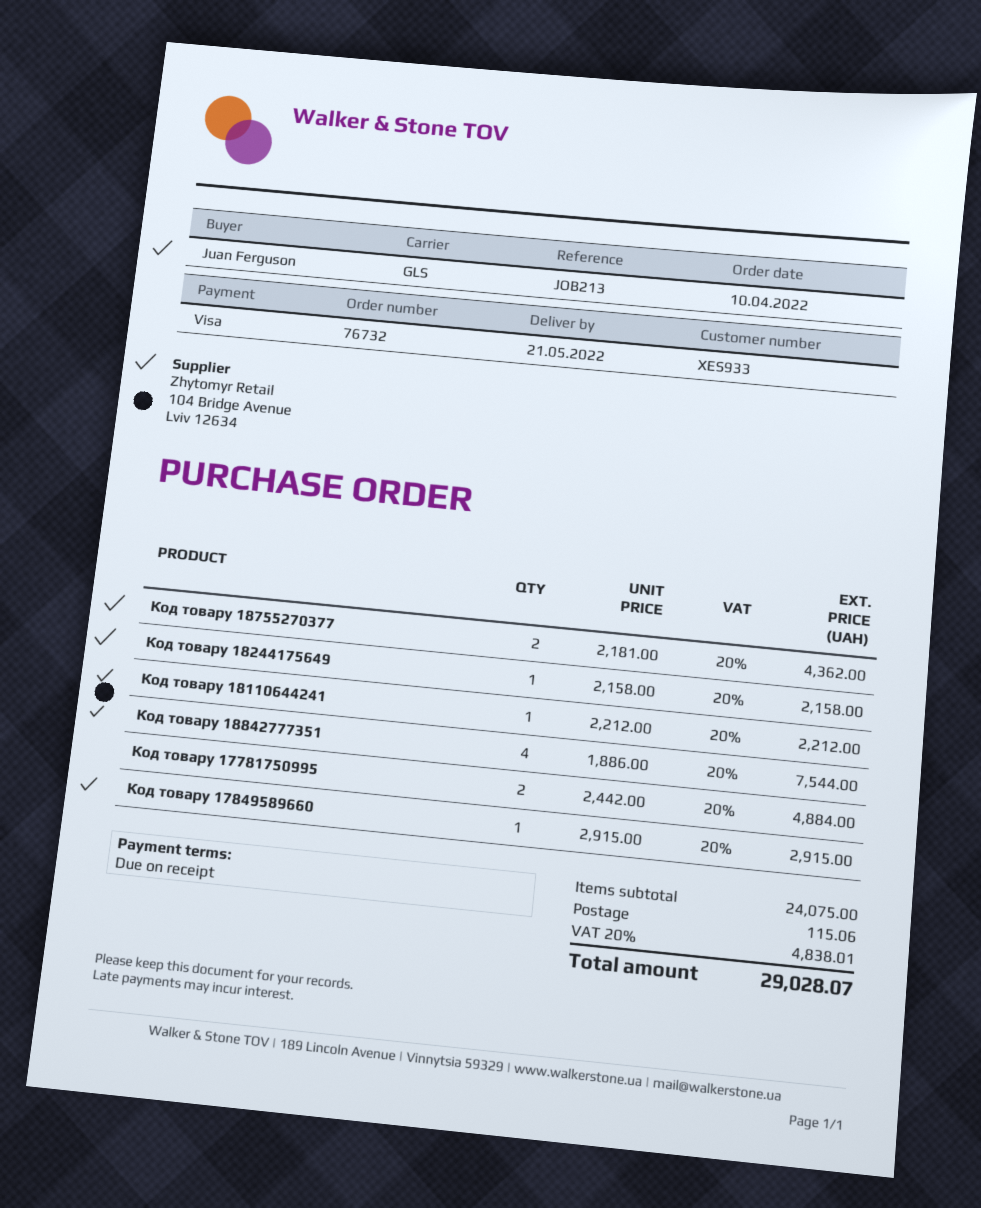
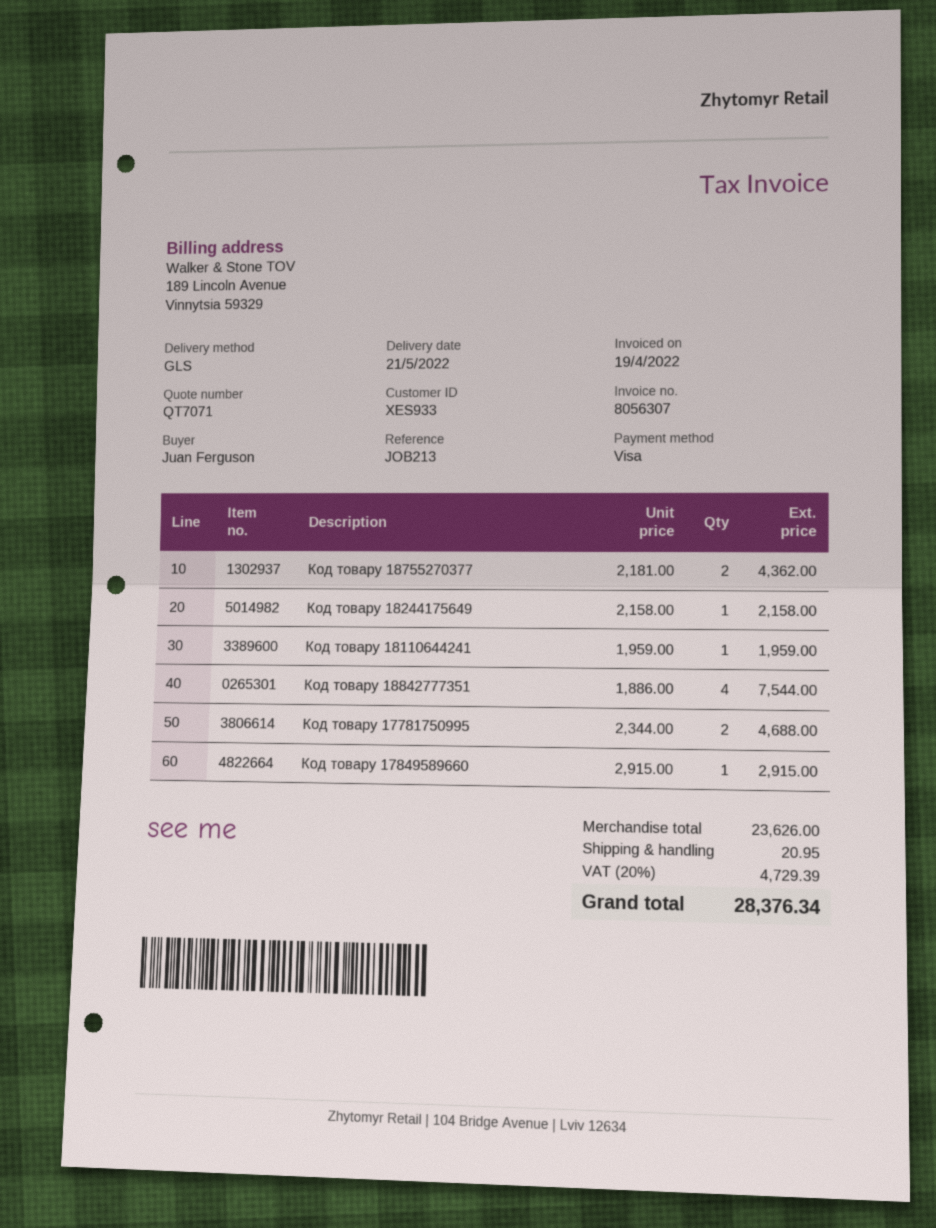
Код товару 18110644241: 1 x 2212.00 = 2212.00 -> 1 x 1959.00 = 1959.00
Код товару 17781750995: 2 x 2442.00 = 4884.00 -> 2 x 2344.00 = 4688.00
subtotal: 24075.00 -> 23626.00
shipping: 115.06 -> 20.95
tax: 20% = 4838.01 -> 20% = 4729.39
total: 29028.07 -> 28376.34

